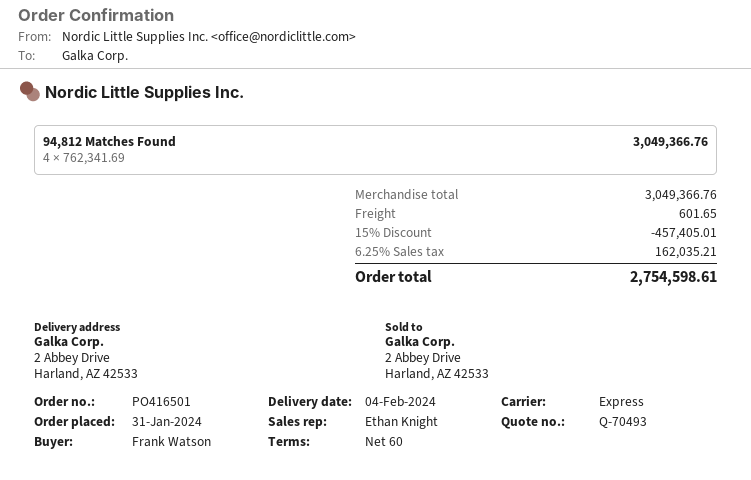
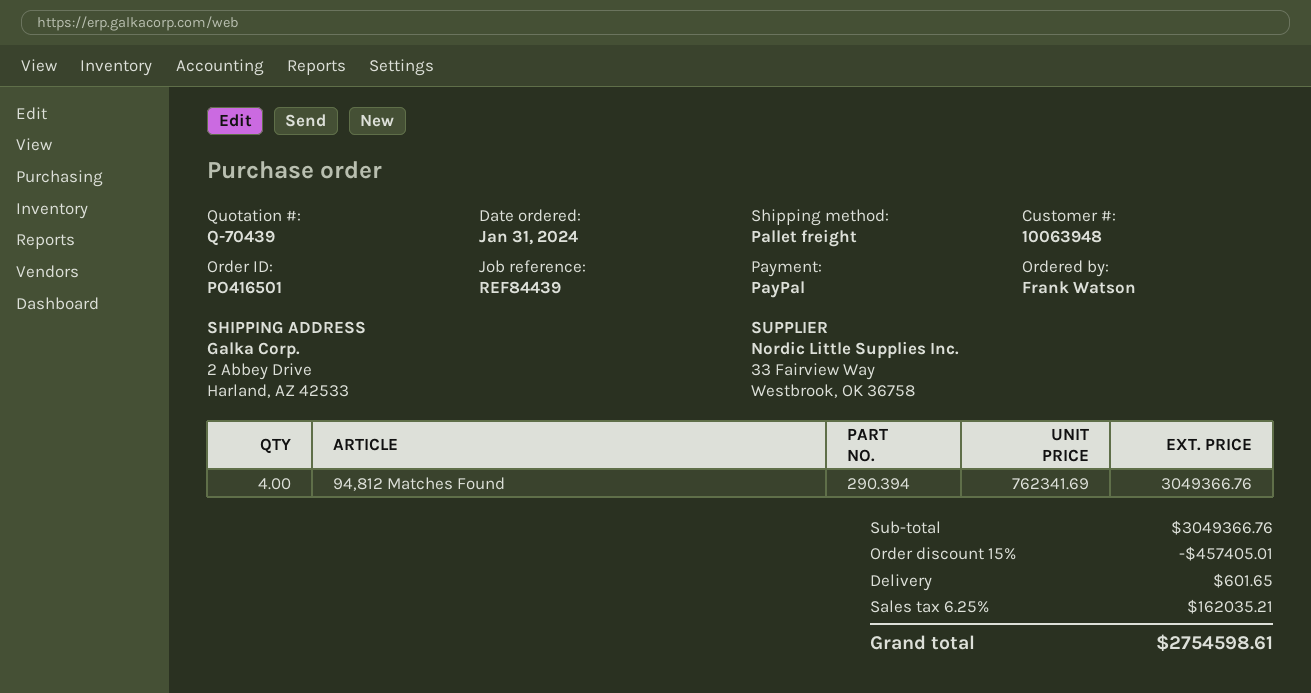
quote number: Q-70493 -> Q-70439
shipping method: express -> pallet freight

